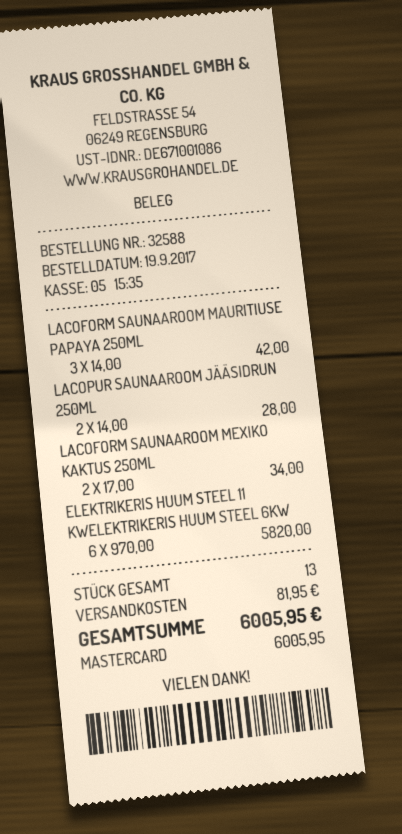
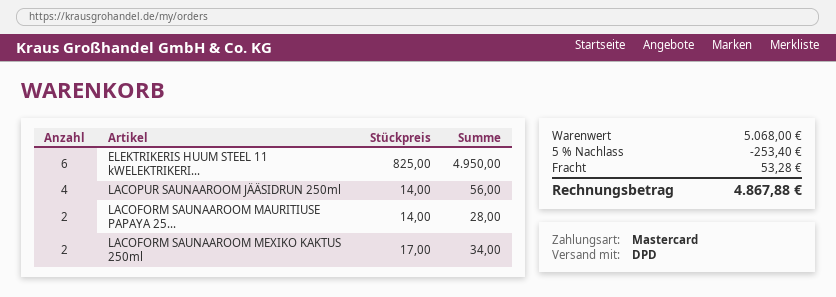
LACOFORM SAUNAAROOM MAURITIUSE PAPAYA 250ML: 3 x 14.00 = 42.00 -> 2 x 14.00 = 28.00
LACOPUR SAUNAAROOM JÄÄSIDRUN 250ML: 2 x 14.00 = 28.00 -> 4 x 14.00 = 56.00
ELEKTRIKERIS HUUM STEEL 11 KWELEKTRIKERIS HUUM STEEL 6KW: 6 x 970.00 = 5820.00 -> 6 x 825.00 = 4950.00
discount: none -> 5% = 253.40
shipping: 81.95 -> 53.28
total: 6005.95 -> 4867.88

